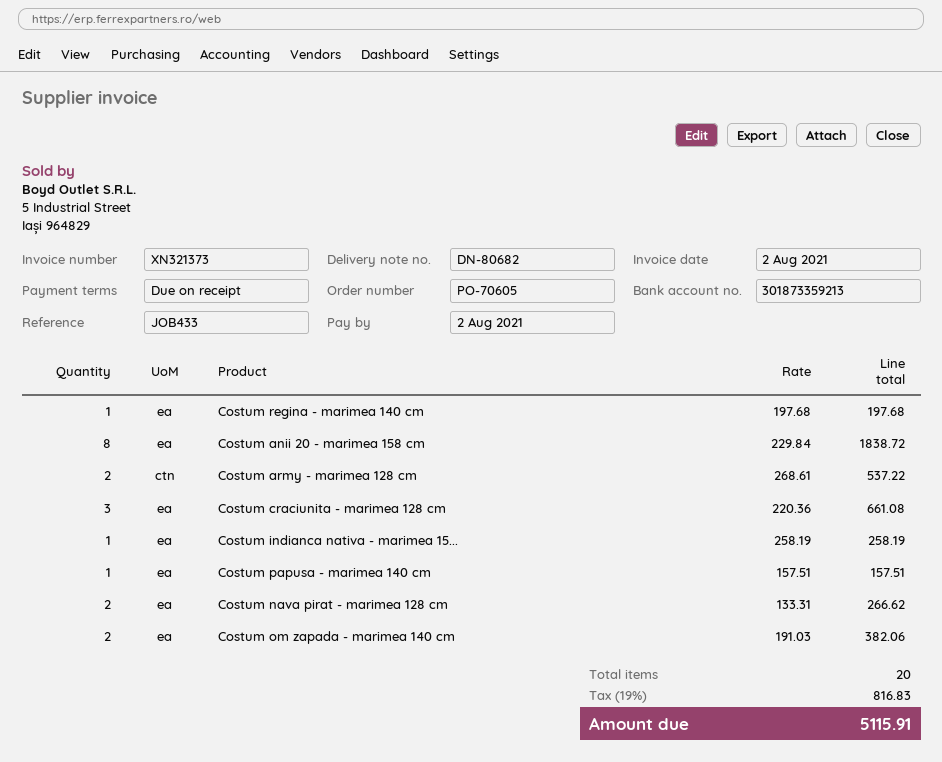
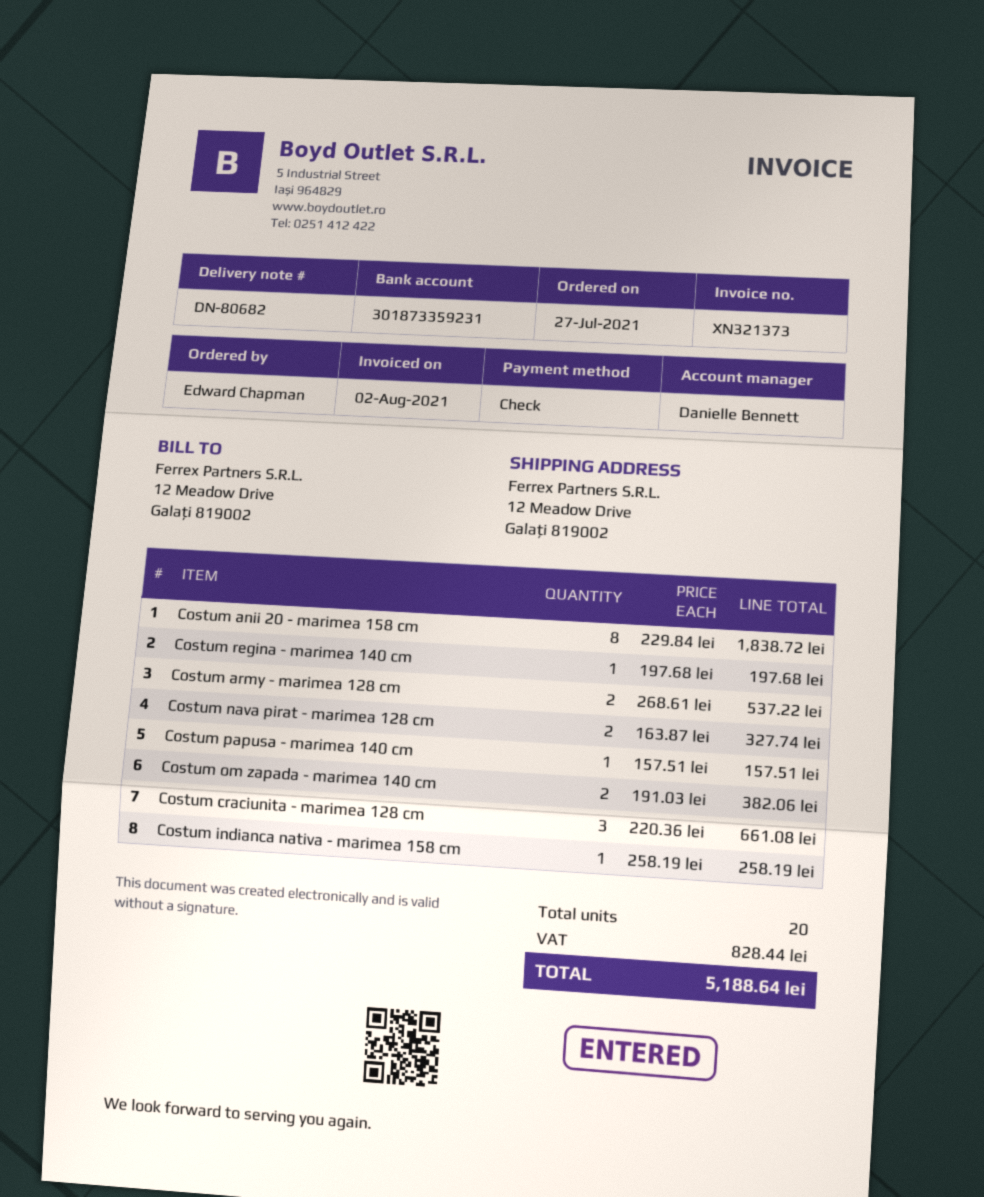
bank account: 301873359213 -> 301873359231
Costum nava pirat - marimea 128 cm: 2 x 133.31 = 266.62 -> 2 x 163.87 = 327.74
tax: 816.83 -> 828.44
total: 5115.91 -> 5188.64

